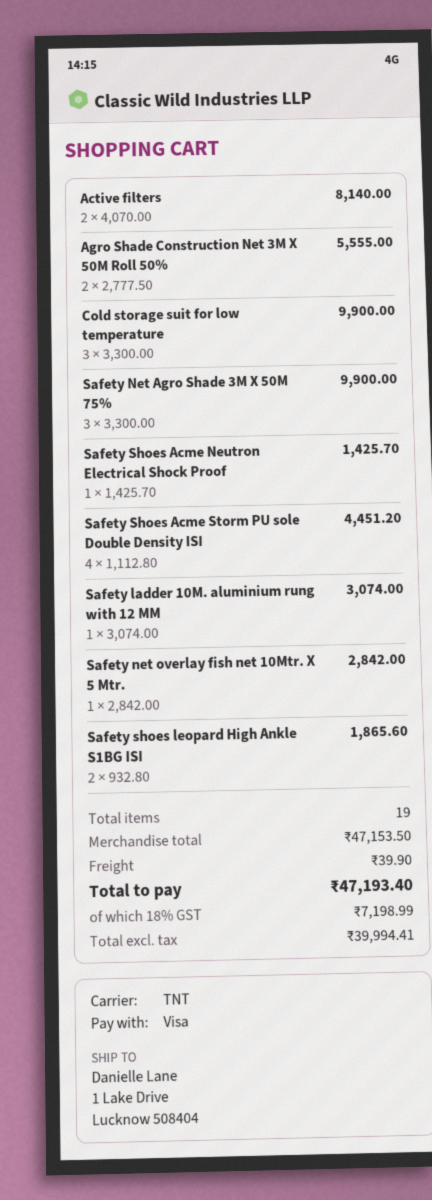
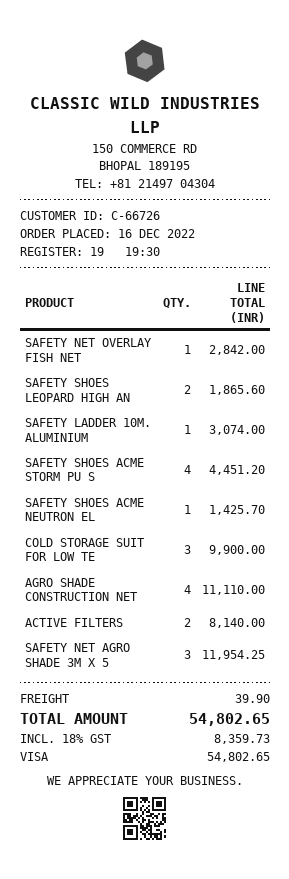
Agro Shade Construction Net 3M X 50M Roll 50%: 2 for 5555.00 -> 4 for 11110.00
Safety Net Agro Shade 3M X 50M 75%: 3 for 9900.00 -> 3 for 11954.25
tax: 18% = 7198.99 -> 18% = 8359.73
total: 47193.40 -> 54802.65

